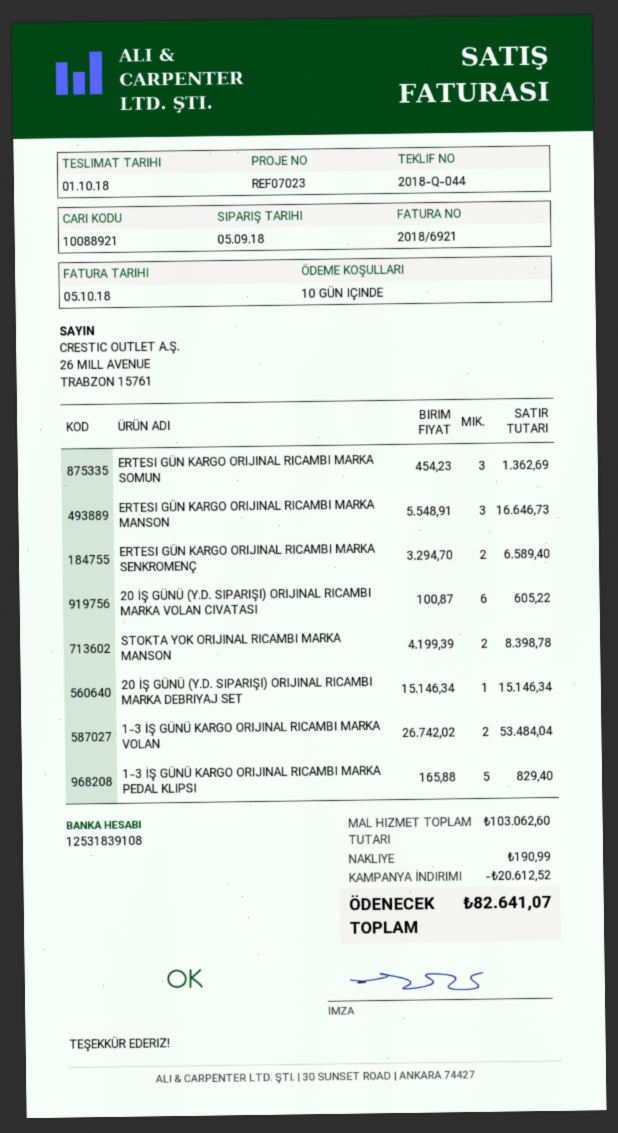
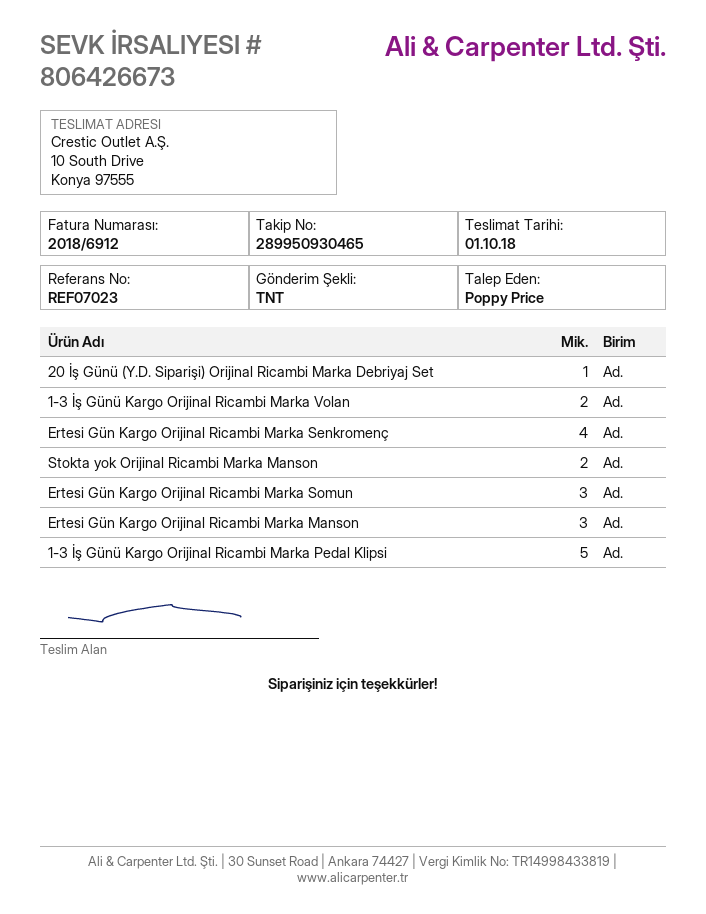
invoice number: 2018/6921 -> 2018/6912
ERTESI GÜN KARGO ORIJINAL RICAMBI MARKA SENKROMENÇ: 2 -> 4
20 İŞ GÜNÜ (Y.D. SIPARIŞI) ORIJINAL RICAMBI MARKA VOLAN CIVATASI: 6 -> none

